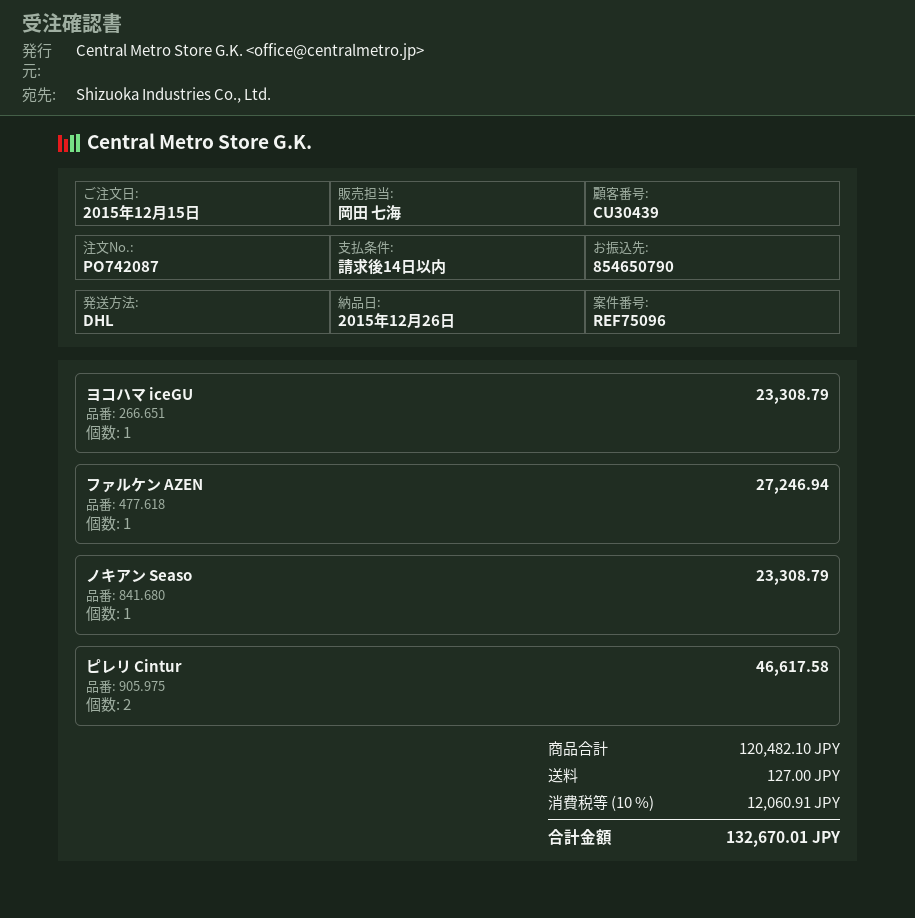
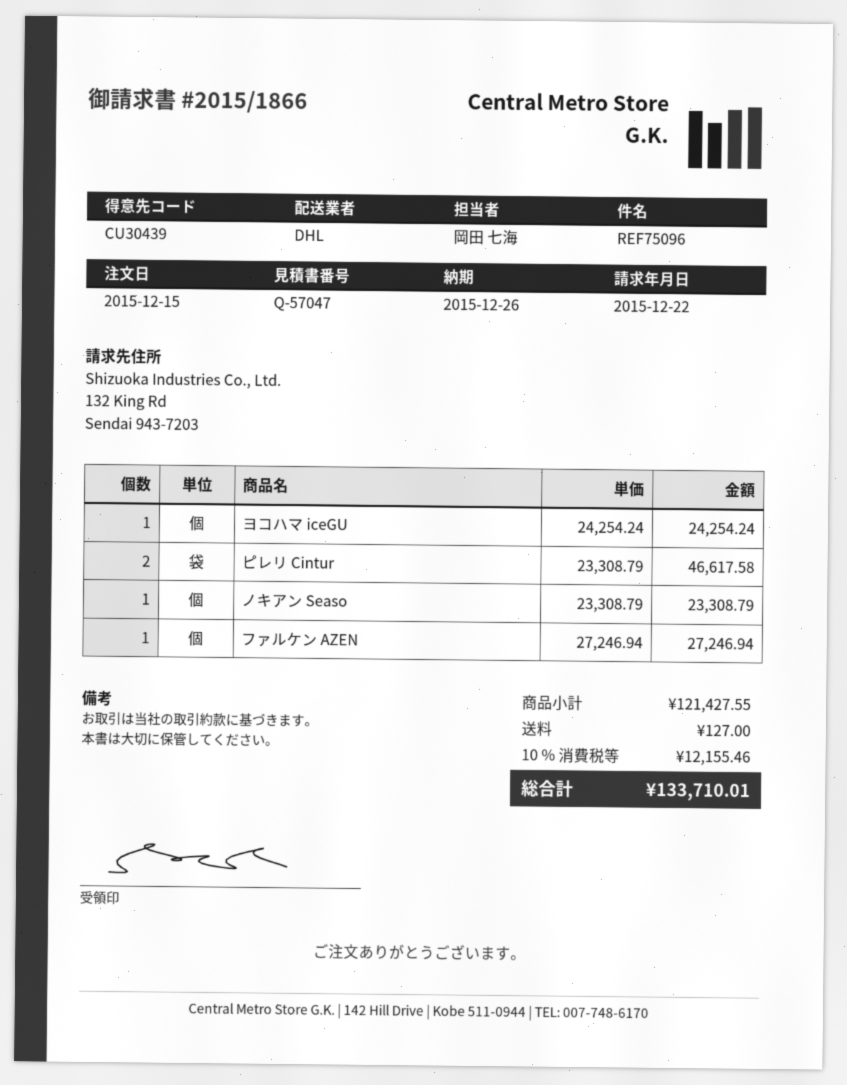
ヨコハマ iceGU: 1 for 23308.79 -> 1 for 24254.24
subtotal: 120482.10 -> 121427.55
tax: 10% = 12060.91 -> 10% = 12155.46
total: 132670.01 -> 133710.01

